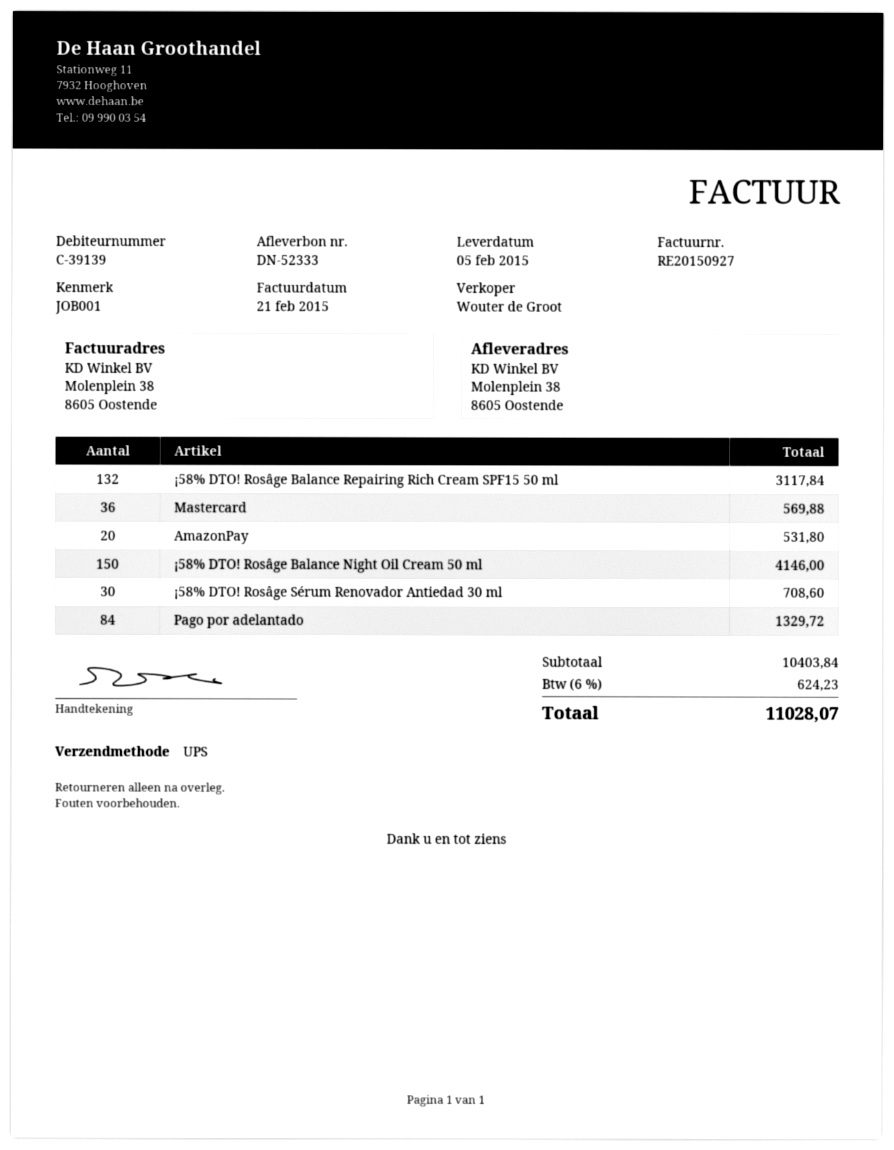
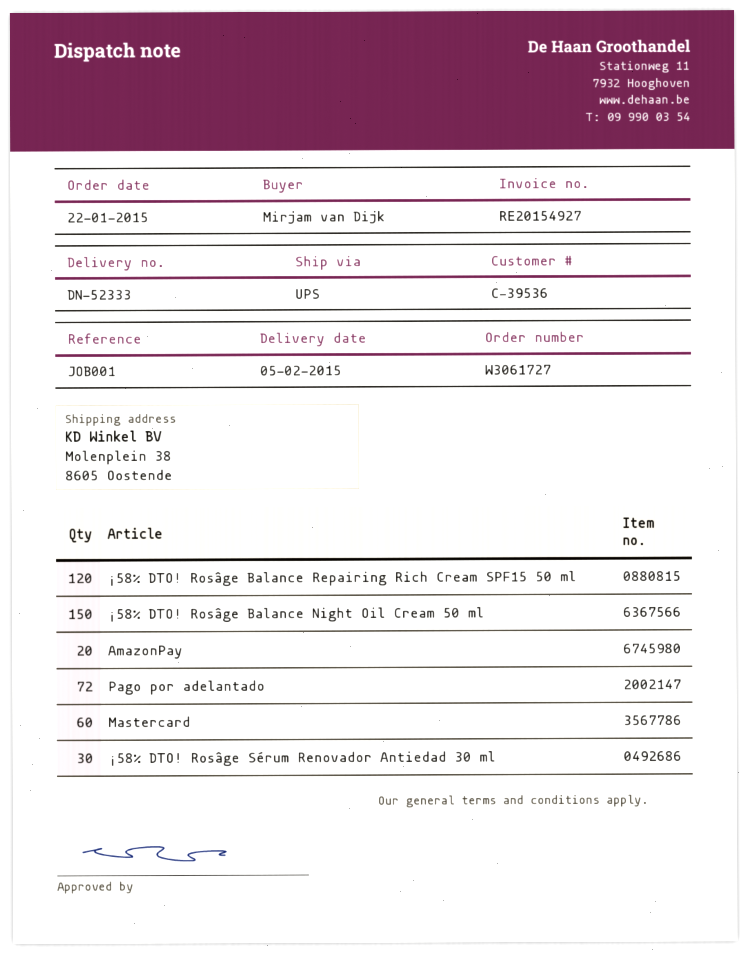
invoice number: RE20150927 -> RE20154927
customer number: C-39139 -> C-39536
¡58% DTO! Rosâge Balance Repairing Rich Cream SPF15 50 ml: 132 -> 120
Mastercard: 36 -> 60
Pago por adelantado: 84 -> 72

